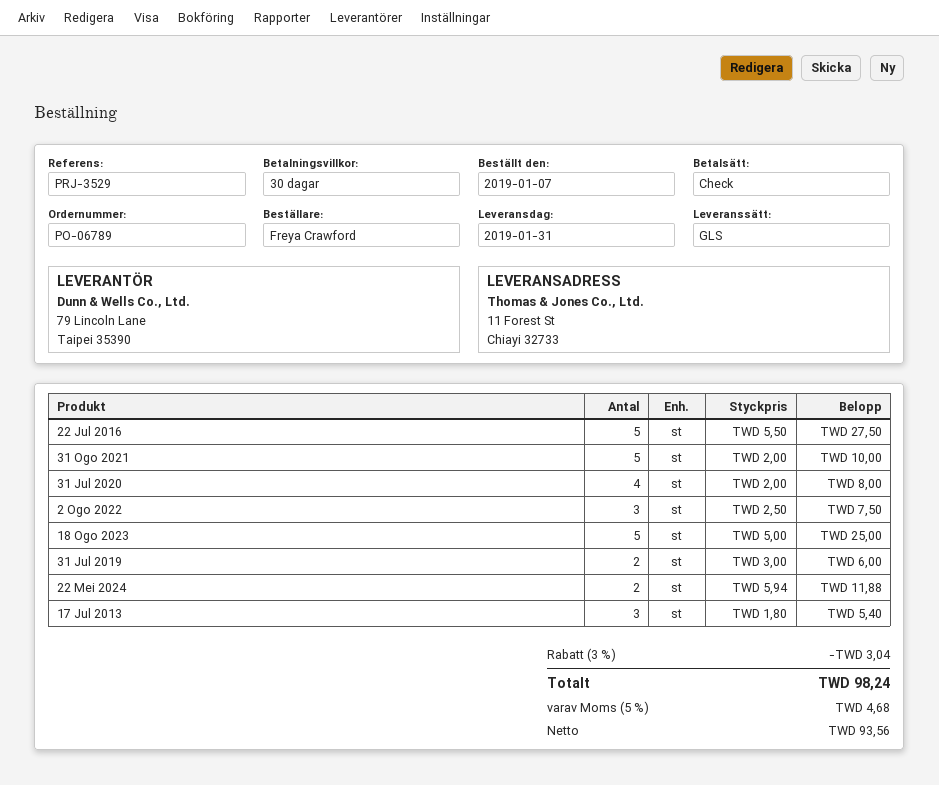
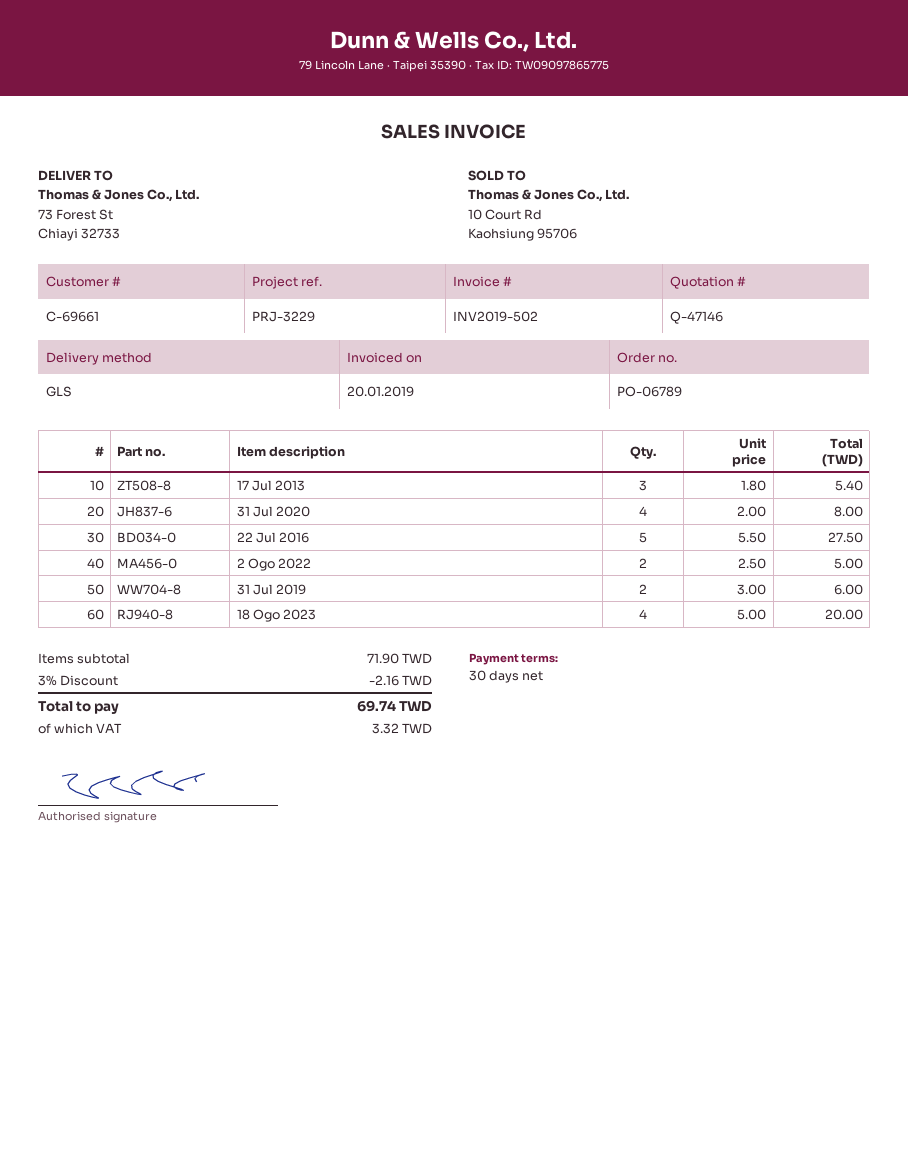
reference: PRJ-3529 -> PRJ-3229
ship to: 11 Forest St, Chiayi 32733 -> 73 Forest St, Chiayi 32733
31 Ogo 2021: 5 x 2.00 = 10.00 -> none
2 Ogo 2022: 3 x 2.50 = 7.50 -> 2 x 2.50 = 5.00
18 Ogo 2023: 5 x 5.00 = 25.00 -> 4 x 5.00 = 20.00
22 Mei 2024: 2 x 5.94 = 11.88 -> none
discount: 3% = 3.04 -> 3% = 2.16
tax: 4.68 -> 3.32
total: 98.24 -> 69.74

